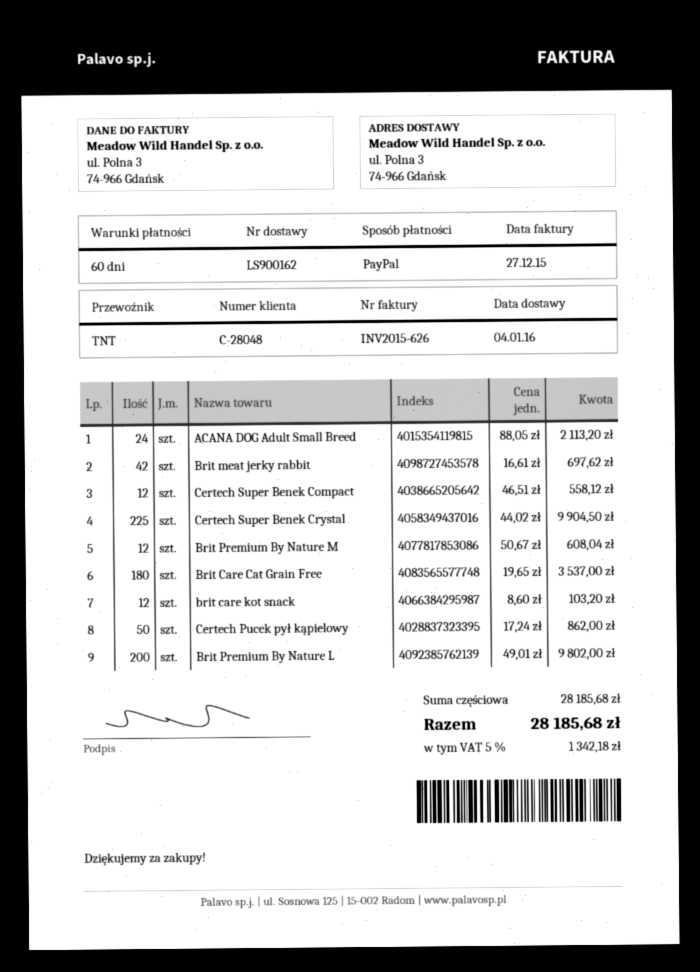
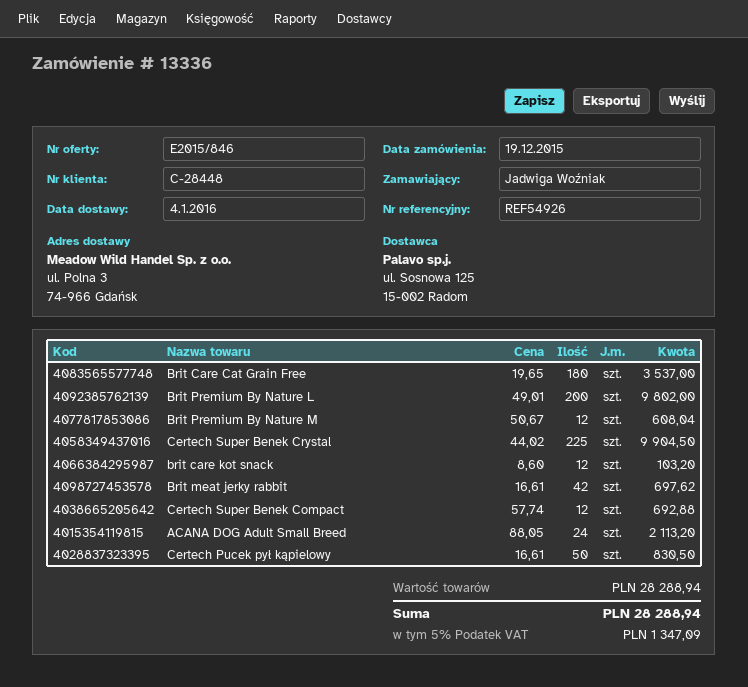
customer number: C-28048 -> C-28448
Certech Super Benek Compact: 12 x 46.51 = 558.12 -> 12 x 57.74 = 692.88
Certech Pucek pył kąpielowy: 50 x 17.24 = 862.00 -> 50 x 16.61 = 830.50
subtotal: 28185.68 -> 28288.94
tax: 5% = 1342.18 -> 5% = 1347.09
total: 28185.68 -> 28288.94

